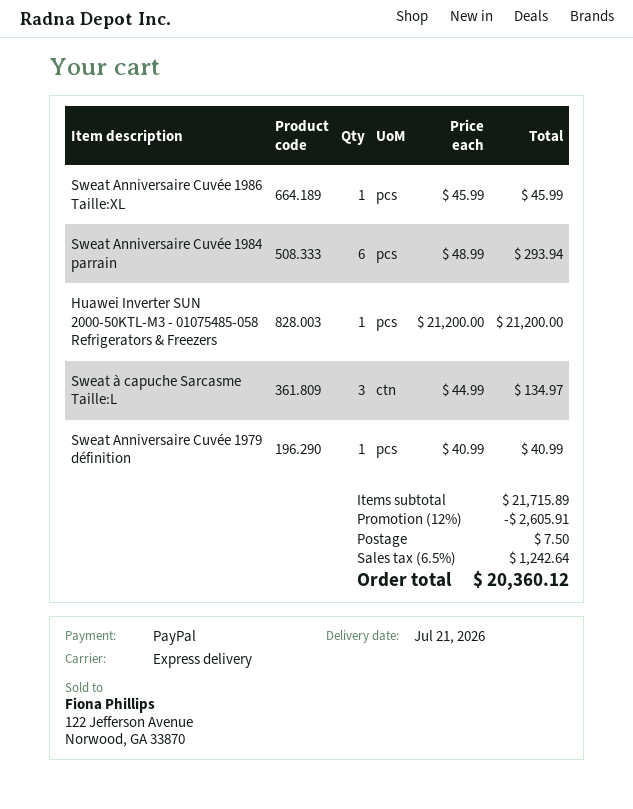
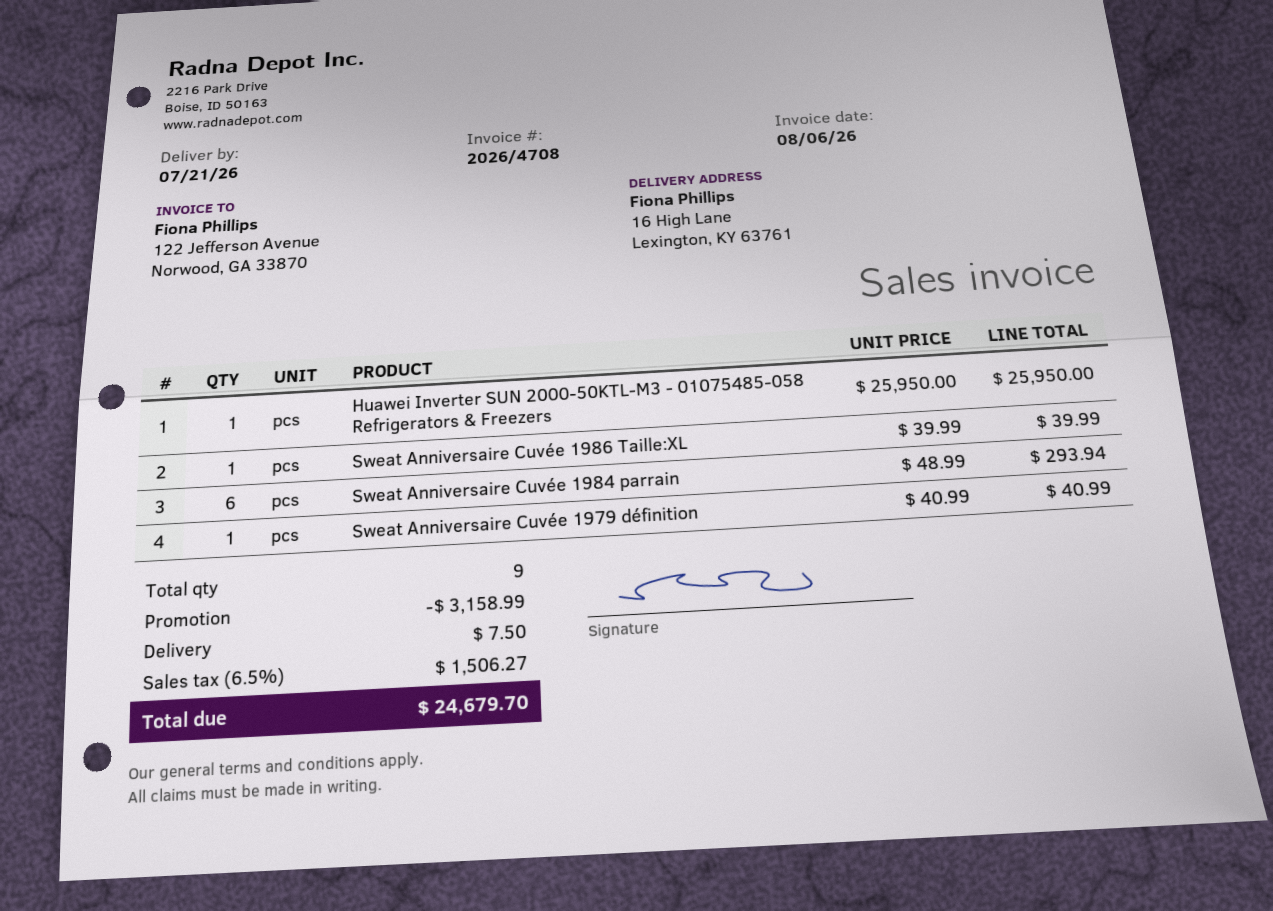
Sweat Anniversaire Cuvée 1986 Taille:XL: 1 x 45.99 = 45.99 -> 1 x 39.99 = 39.99
Huawei Inverter SUN 2000-50KTL-M3 - 01075485-058 Refrigerators & Freezers: 1 x 21200.00 = 21200.00 -> 1 x 25950.00 = 25950.00
Sweat à capuche Sarcasme Taille:L: 3 x 44.99 = 134.97 -> none
discount: 2605.91 -> 3158.99
tax: 6.5% = 1242.64 -> 6.5% = 1506.27
total: 20360.12 -> 24679.70

